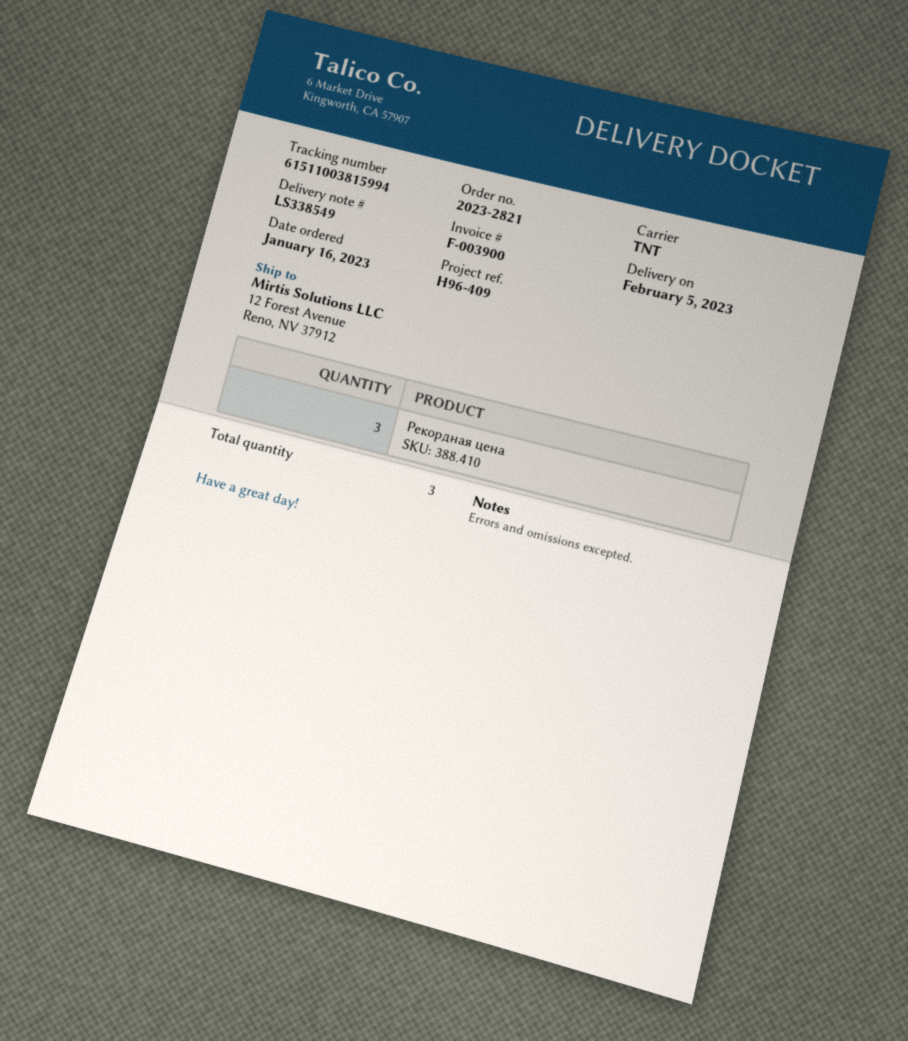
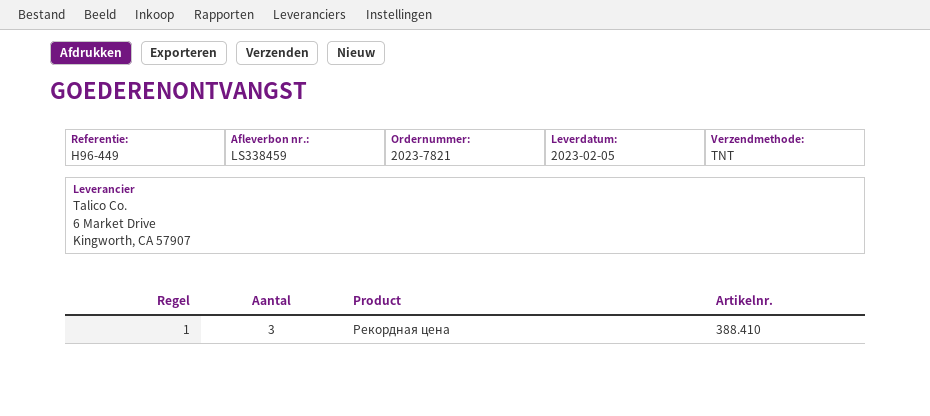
order number: 2023-2821 -> 2023-7821
delivery note number: LS338549 -> LS338459
reference: H96-409 -> H96-449

